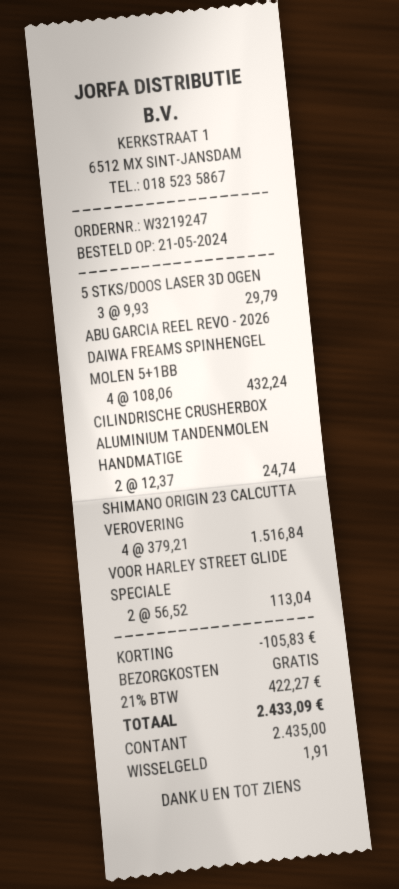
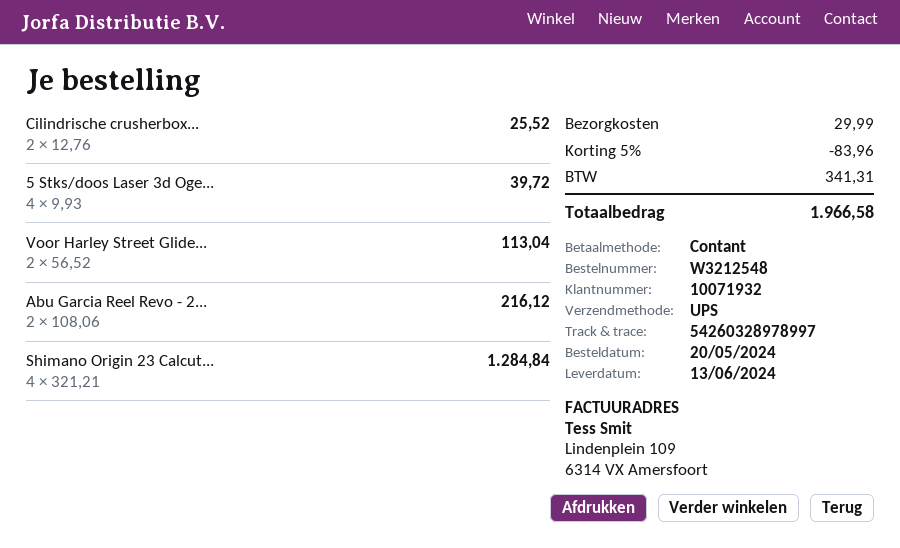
order number: W3219247 -> W3212548
order date: 2024-05-21 -> 2024-05-20
5 STKS/DOOS LASER 3D OGEN: 3 x 9.93 = 29.79 -> 4 x 9.93 = 39.72
ABU GARCIA REEL REVO - 2026 DAIWA FREAMS SPINHENGEL MOLEN 5+1BB: 4 x 108.06 = 432.24 -> 2 x 108.06 = 216.12
CILINDRISCHE CRUSHERBOX ALUMINIUM TANDENMOLEN HANDMATIGE: 2 x 12.37 = 24.74 -> 2 x 12.76 = 25.52
SHIMANO ORIGIN 23 CALCUTTA VEROVERING: 4 x 379.21 = 1516.84 -> 4 x 321.21 = 1284.84
discount: 105.83 -> 83.96
shipping: 0.00 -> 29.99
tax: 422.27 -> 341.31
total: 2433.09 -> 1966.58

